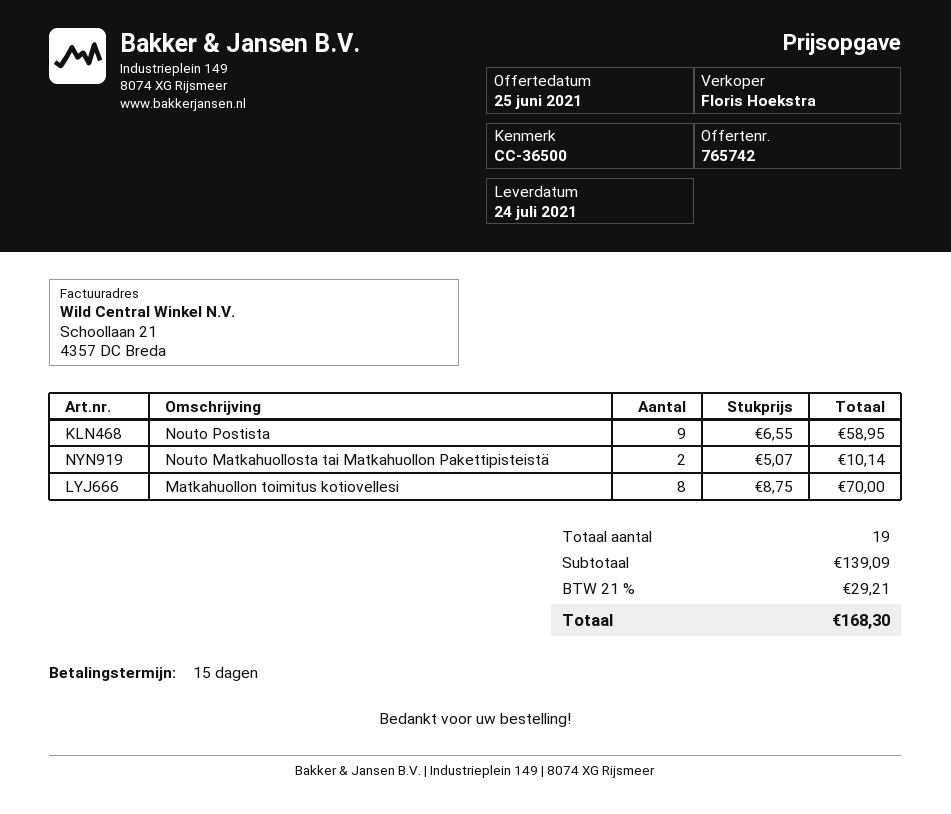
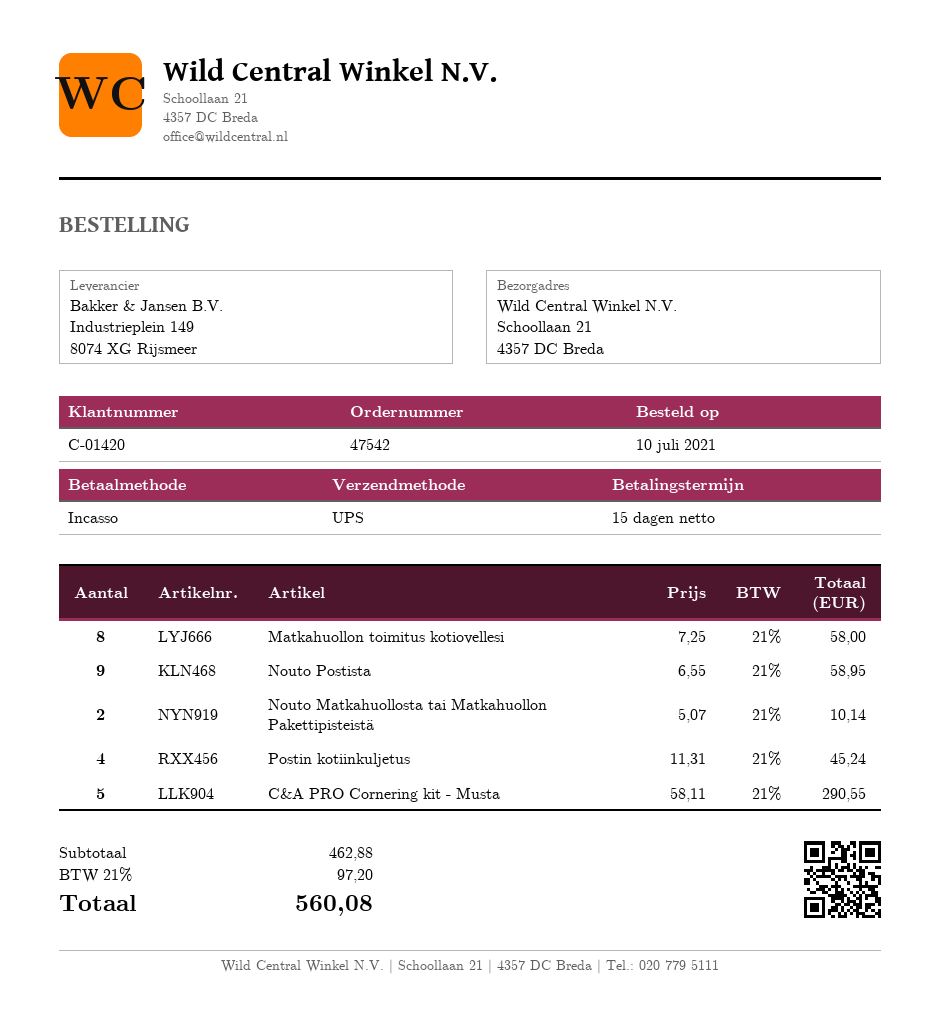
Matkahuollon toimitus kotiovellesi: 8 x 8.75 = 70.00 -> 8 x 7.25 = 58.00
Postin kotiinkuljetus: none -> 4 x 11.31 = 45.24
C&A PRO Cornering kit - Musta: none -> 5 x 58.11 = 290.55
subtotal: 139.09 -> 462.88
tax: 21% = 29.21 -> 21% = 97.20
total: 168.30 -> 560.08

